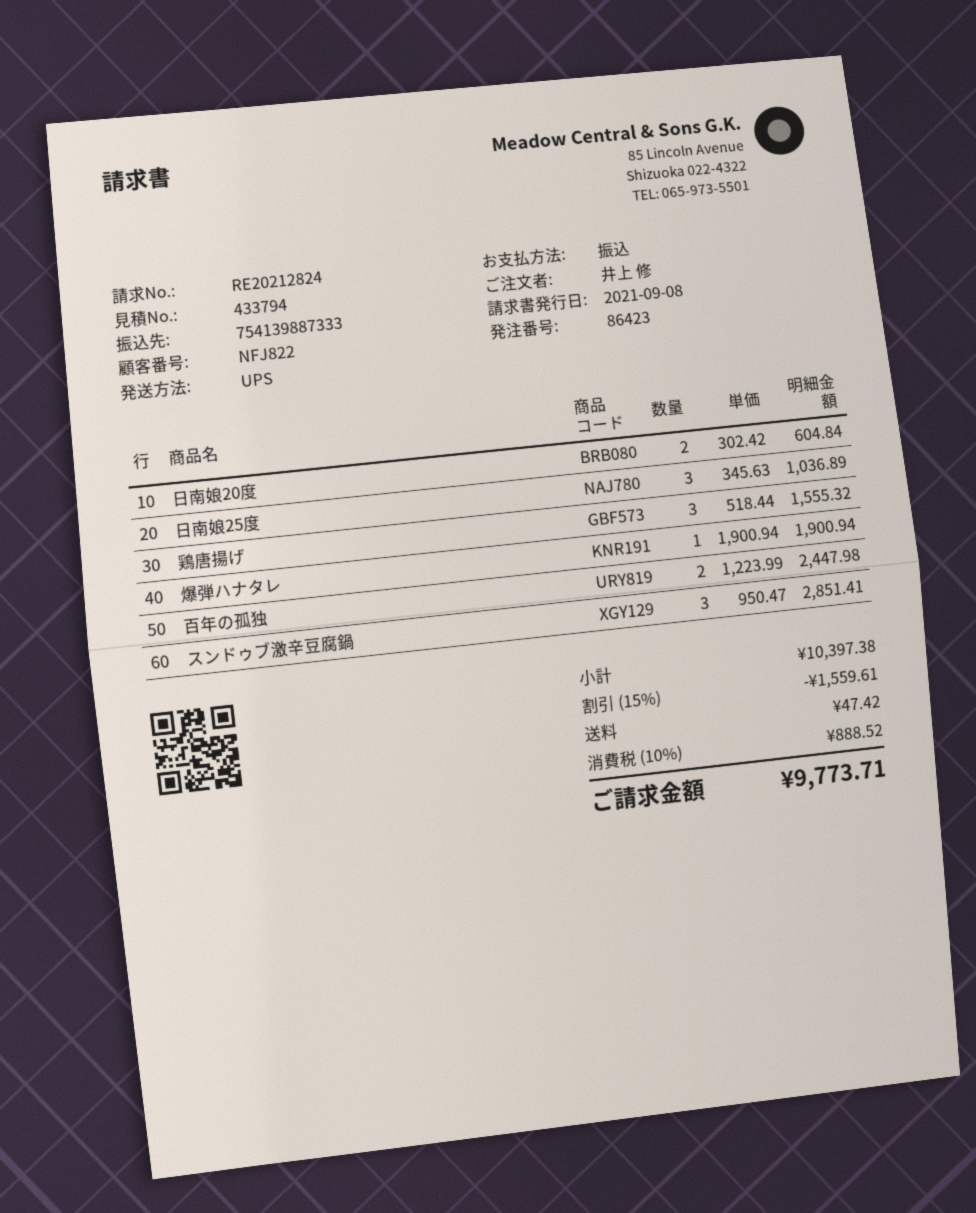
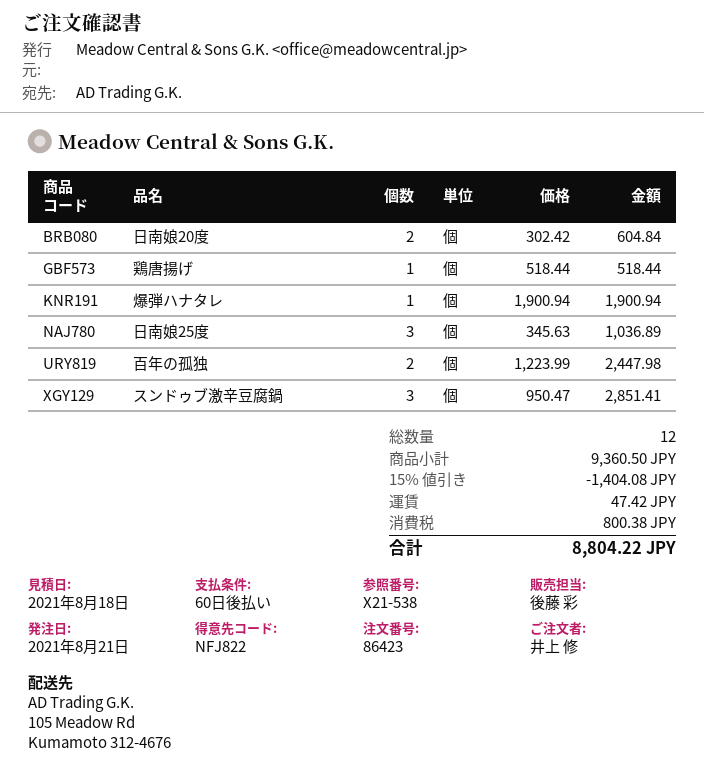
鶏唐揚げ: 3 x 518.44 = 1555.32 -> 1 x 518.44 = 518.44
subtotal: 10397.38 -> 9360.50
discount: 15% = 1559.61 -> 15% = 1404.08
tax: 888.52 -> 800.38
total: 9773.71 -> 8804.22

